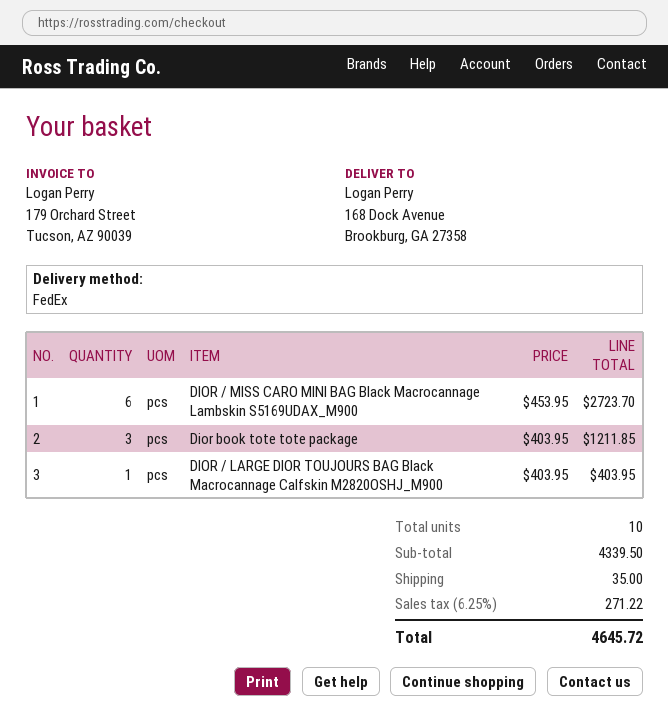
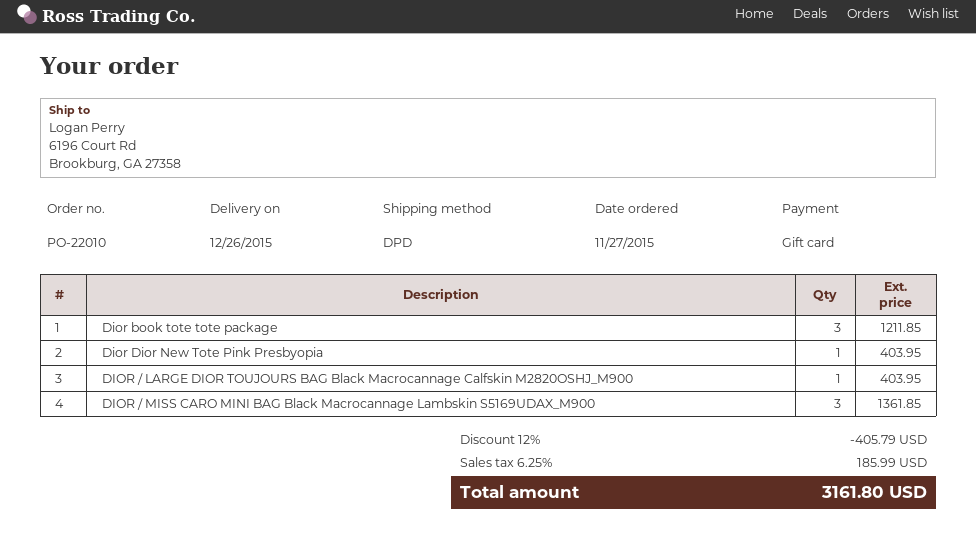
shipping method: FedEx -> DPD
ship to: 168 Dock Avenue, Brookburg, GA 27358 -> 6196 Court Rd, Brookburg, GA 27358
DIOR / MISS CARO MINI BAG Black Macrocannage Lambskin S5169UDAX_M900: 6 for 2723.70 -> 3 for 1361.85
Dior Dior New Tote Pink Presbyopia: none -> 1 for 403.95
discount: none -> 12% = 405.79
shipping: 35.00 -> none
tax: 6.25% = 271.22 -> 6.25% = 185.99
total: 4645.72 -> 3161.80

